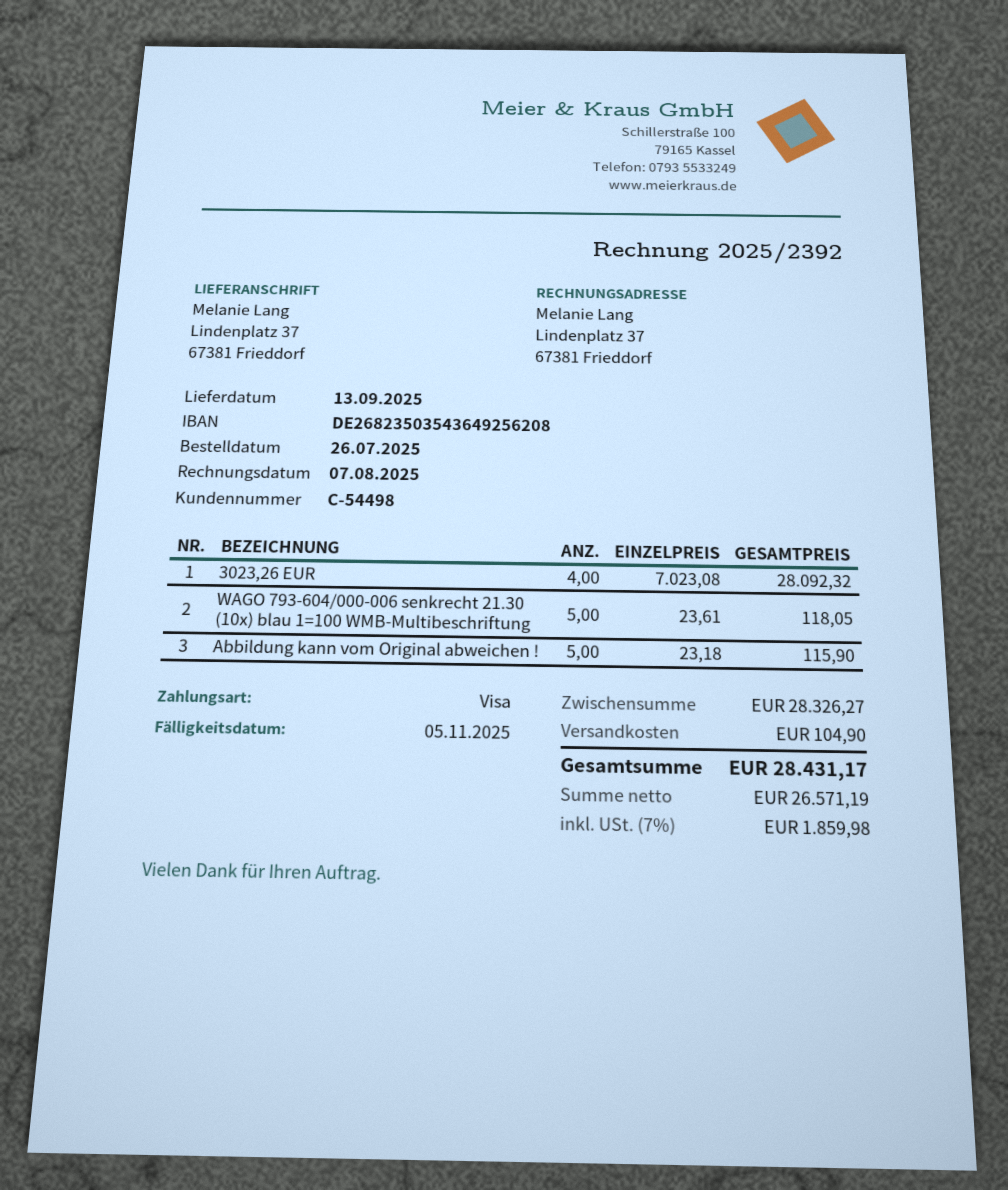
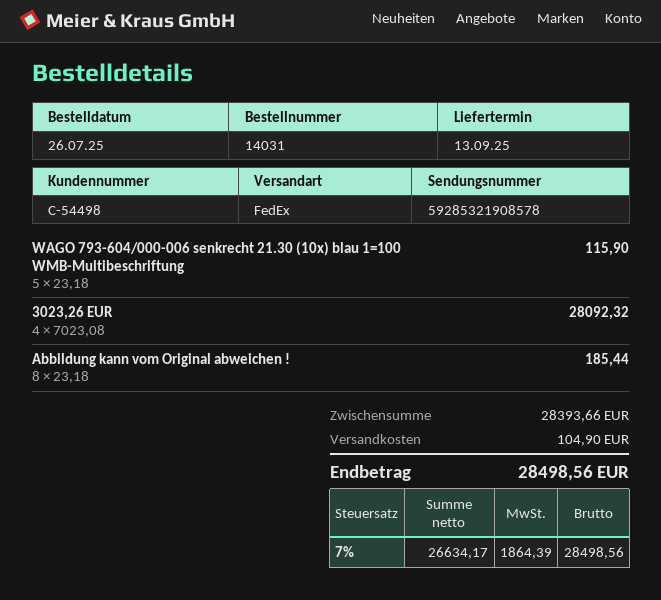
WAGO 793-604/000-006 senkrecht 21.30 (10x) blau 1=100 WMB-Multibeschriftung: 5 x 23.61 = 118.05 -> 5 x 23.18 = 115.90
Abbildung kann vom Original abweichen !: 5 x 23.18 = 115.90 -> 8 x 23.18 = 185.44
subtotal: 28326.27 -> 28393.66
net: 26571.19 -> 26634.17
tax: 7% = 1859.98 -> 7% = 1864.39
total: 28431.17 -> 28498.56

